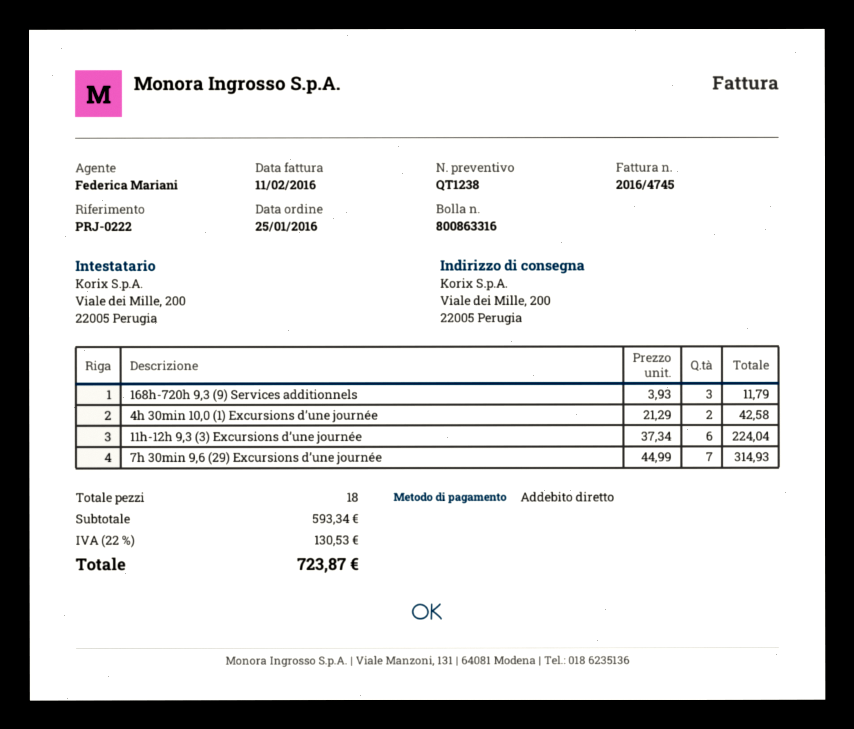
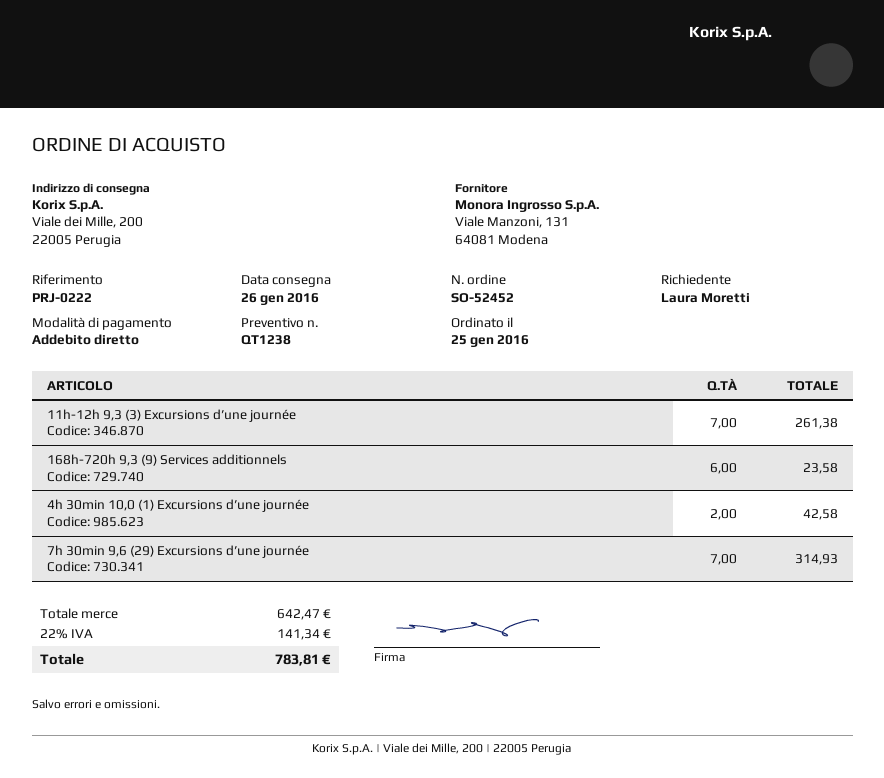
168h-720h 9,3 (9) Services additionnels: 3 for 11.79 -> 6 for 23.58
11h-12h 9,3 (3) Excursions d’une journée: 6 for 224.04 -> 7 for 261.38
subtotal: 593.34 -> 642.47
tax: 22% = 130.53 -> 22% = 141.34
total: 723.87 -> 783.81

